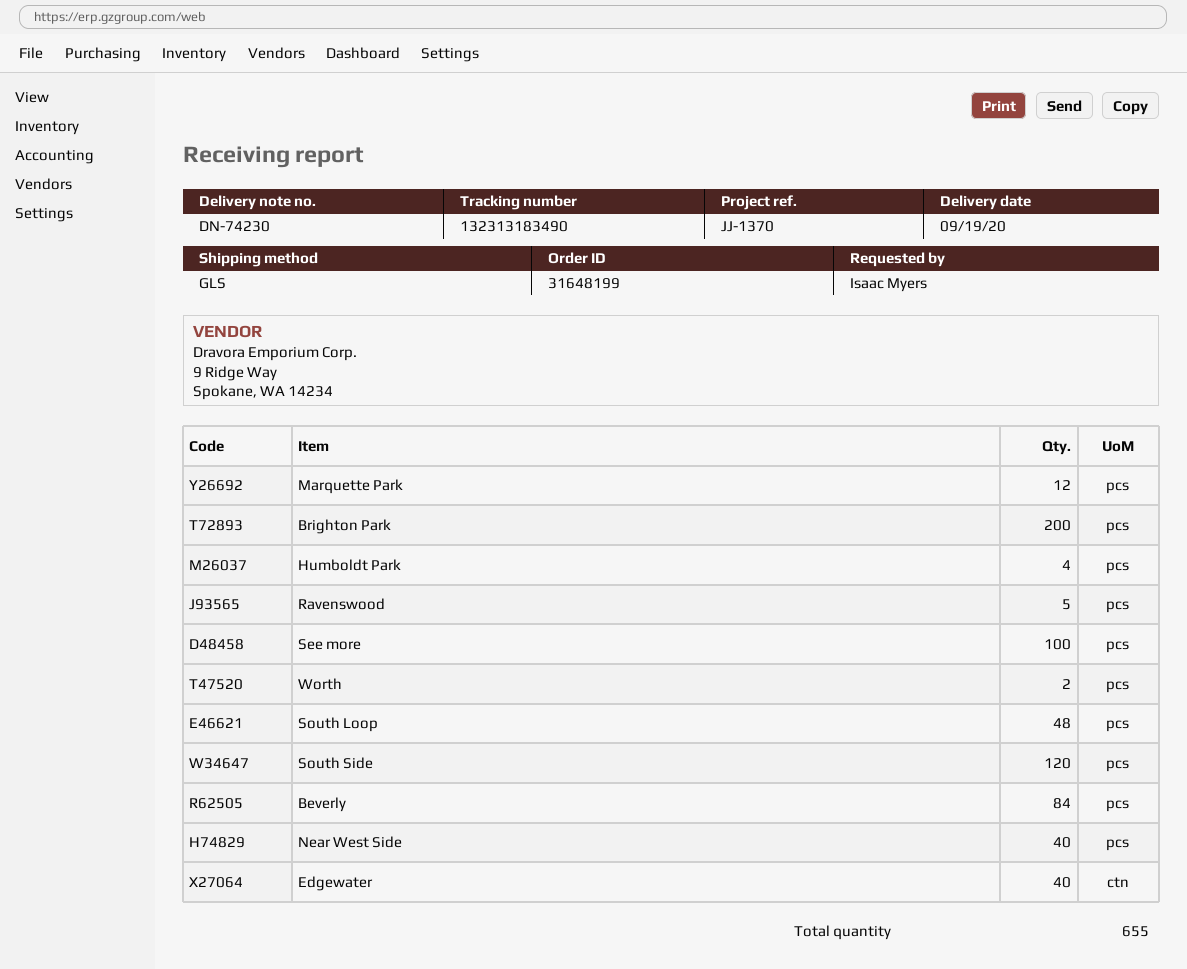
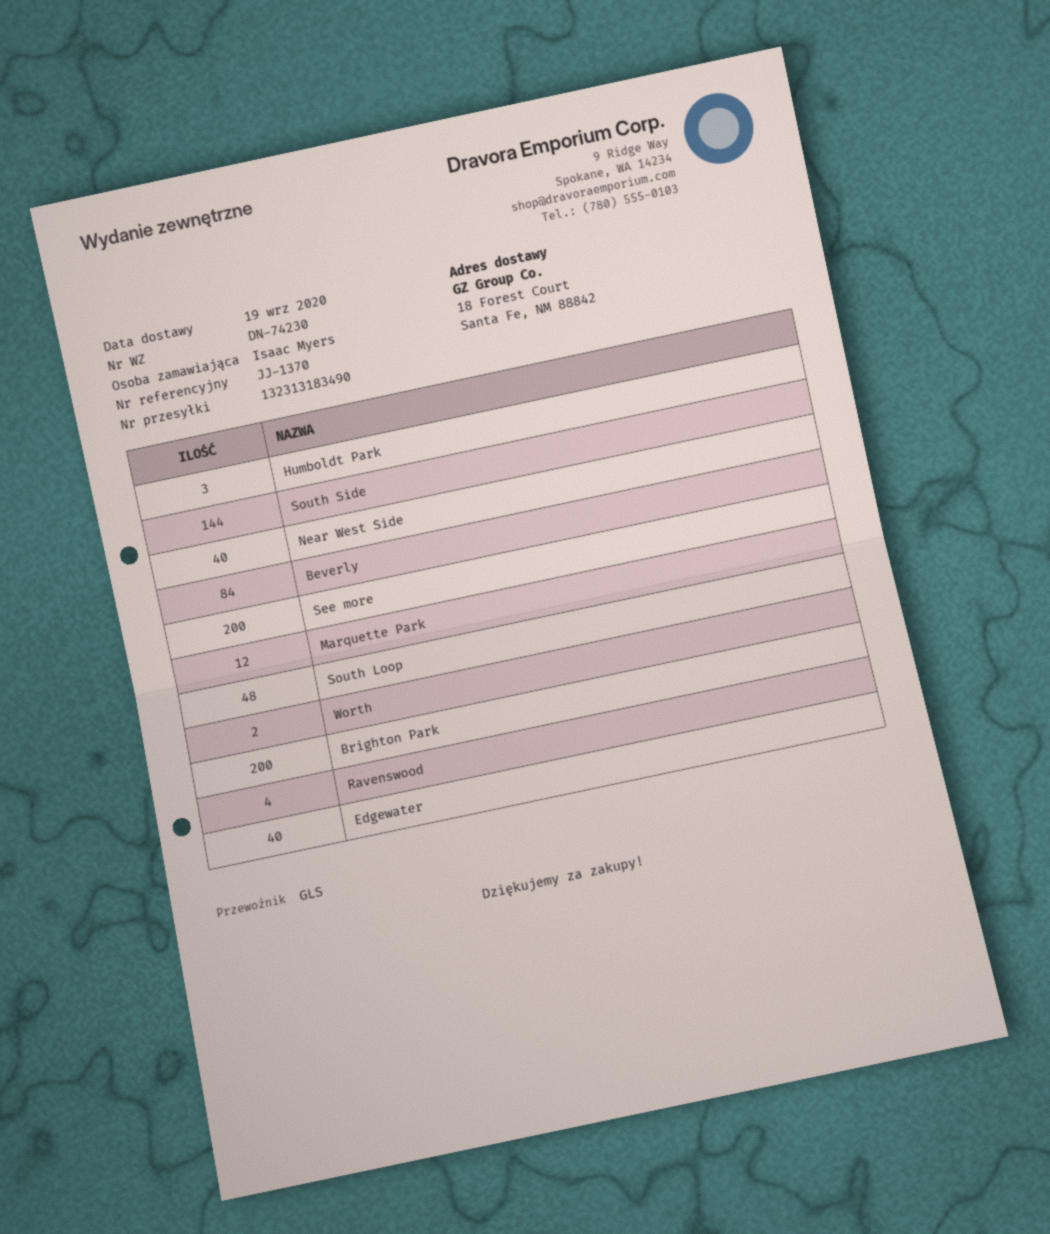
Humboldt Park: 4 -> 3
Ravenswood: 5 -> 4
See more: 100 -> 200
South Side: 120 -> 144

